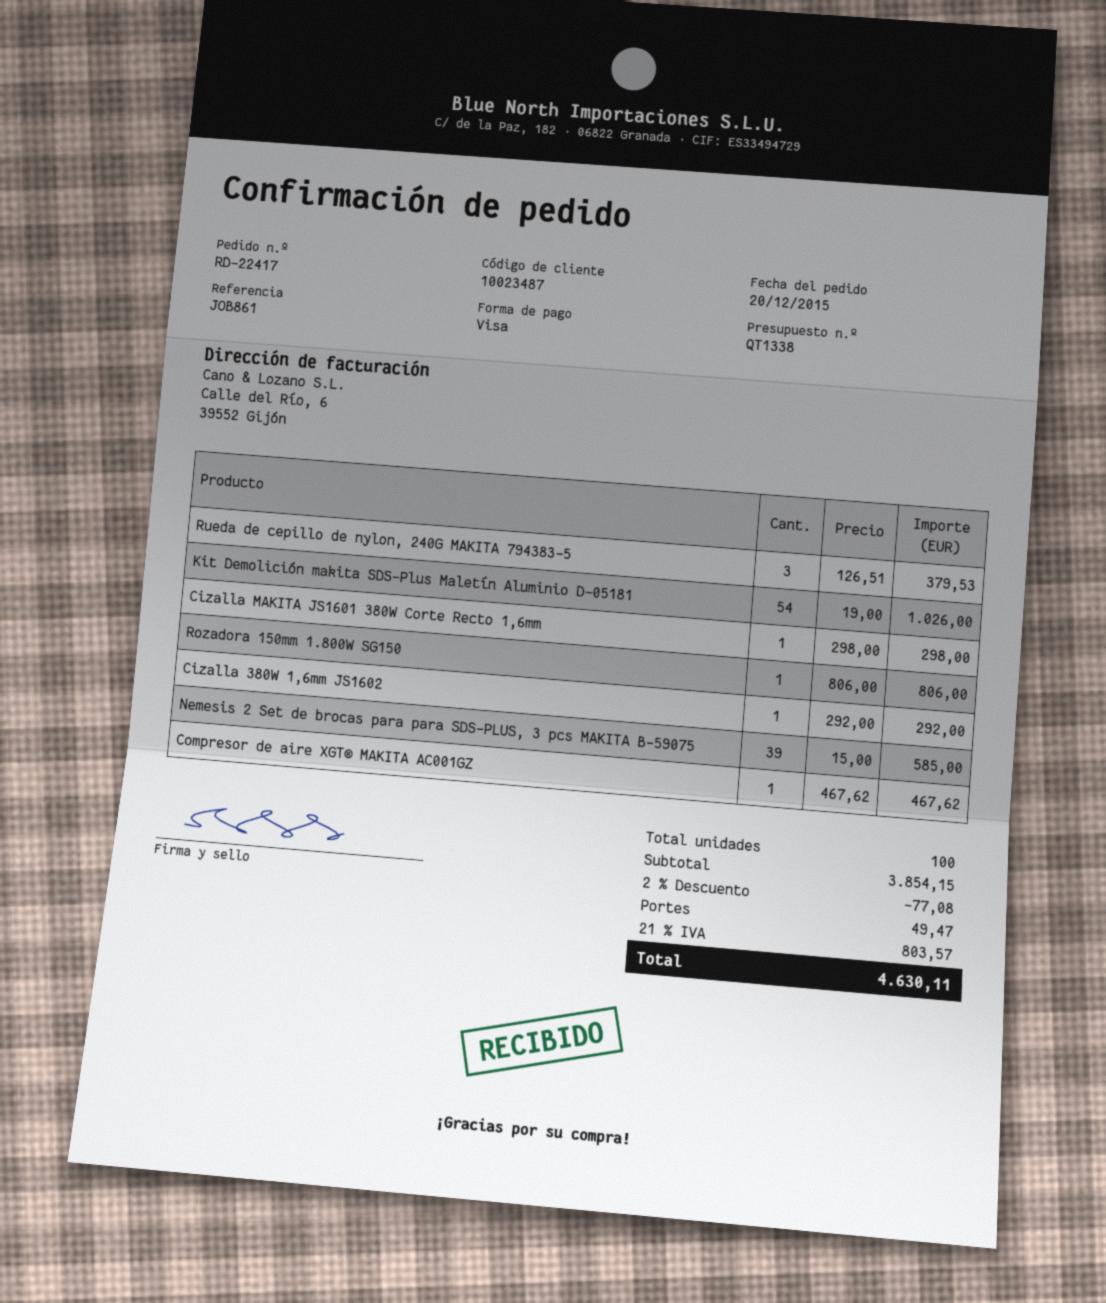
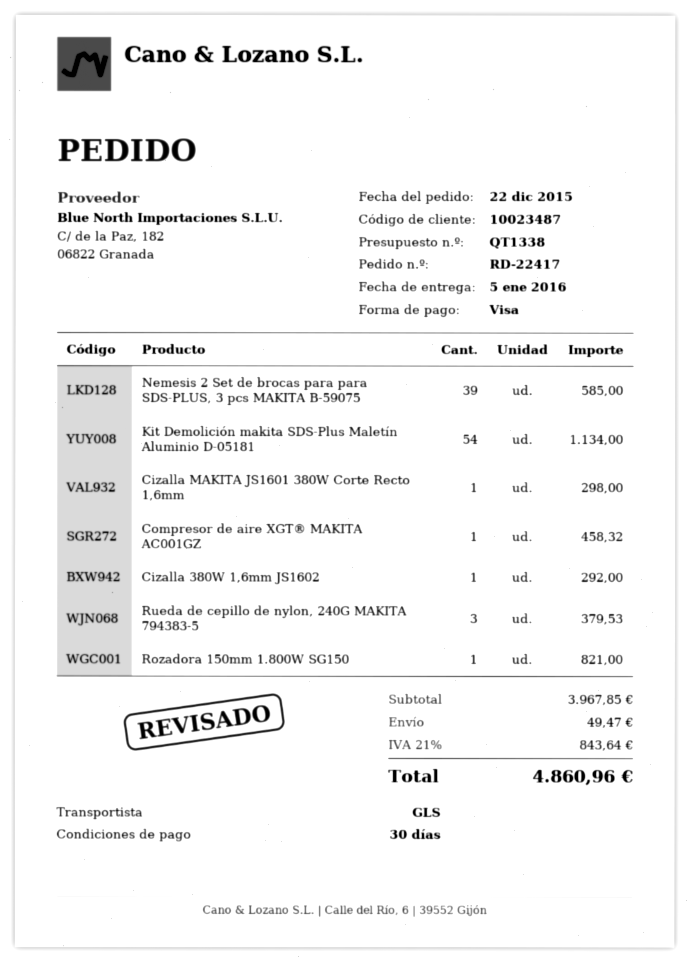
order date: 2015-12-20 -> 2015-12-22
Kit Demolición makita SDS-Plus Maletín Aluminio D-05181: 54 for 1026.00 -> 54 for 1134.00
Rozadora 150mm 1.800W SG150: 1 for 806.00 -> 1 for 821.00
Compresor de aire XGT® MAKITA AC001GZ: 1 for 467.62 -> 1 for 458.32
subtotal: 3854.15 -> 3967.85
discount: 2% = 77.08 -> none
tax: 21% = 803.57 -> 21% = 843.64
total: 4630.11 -> 4860.96

